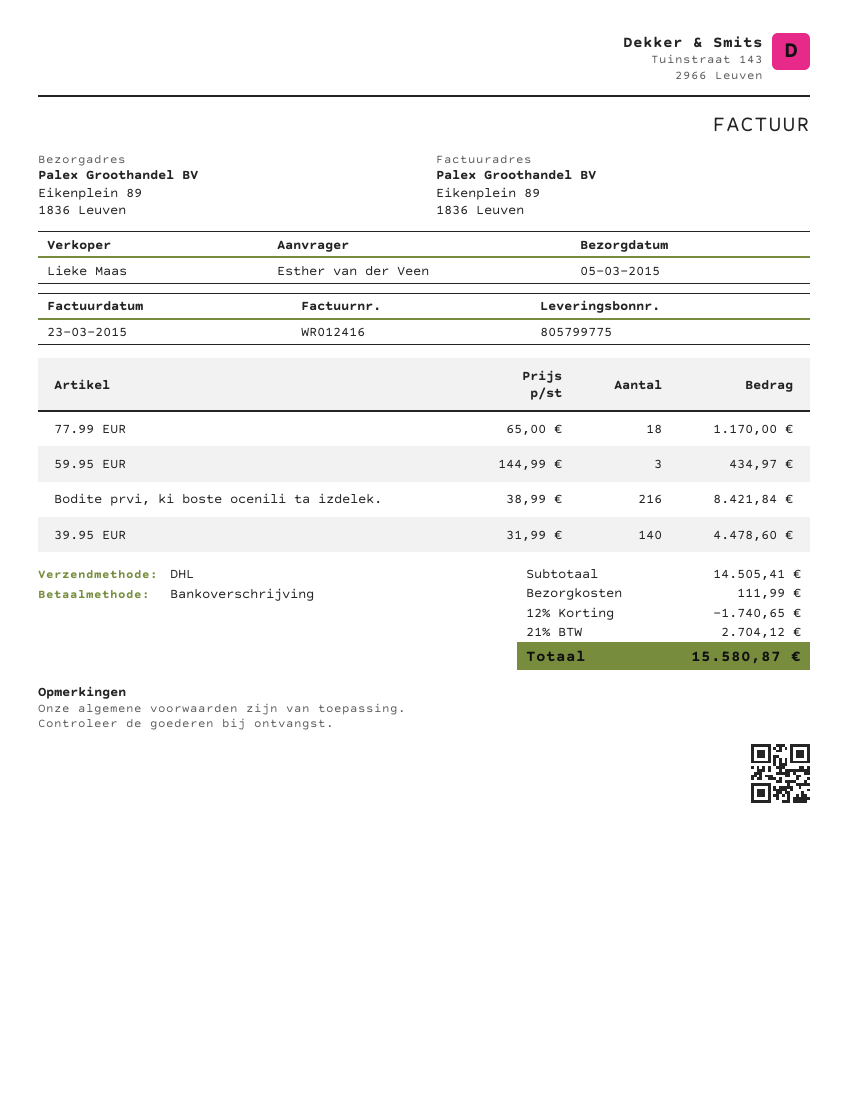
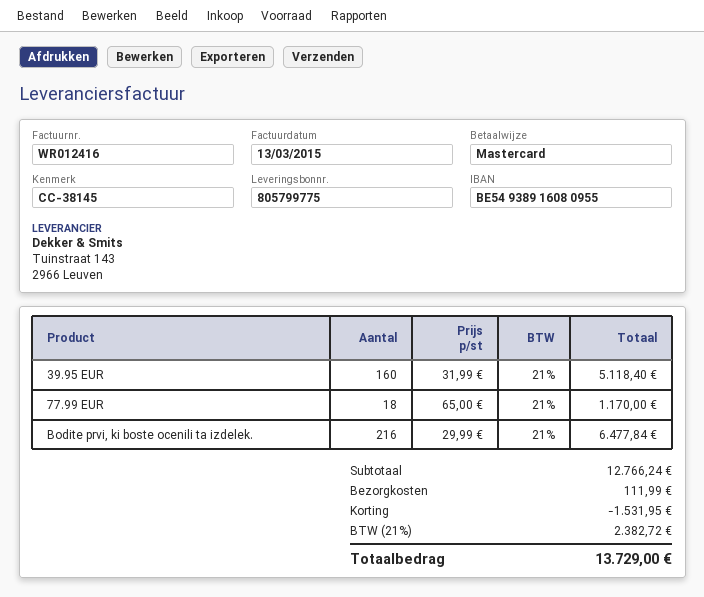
invoice date: 2015-03-23 -> 2015-03-13
payment method: bank transfer -> Mastercard
59.95 EUR: 3 x 144.99 = 434.97 -> none
Bodite prvi, ki boste ocenili ta izdelek.: 216 x 38.99 = 8421.84 -> 216 x 29.99 = 6477.84
39.95 EUR: 140 x 31.99 = 4478.60 -> 160 x 31.99 = 5118.40
subtotal: 14505.41 -> 12766.24
discount: 1740.65 -> 1531.95
tax: 21% = 2704.12 -> 21% = 2382.72
total: 15580.87 -> 13729.00

